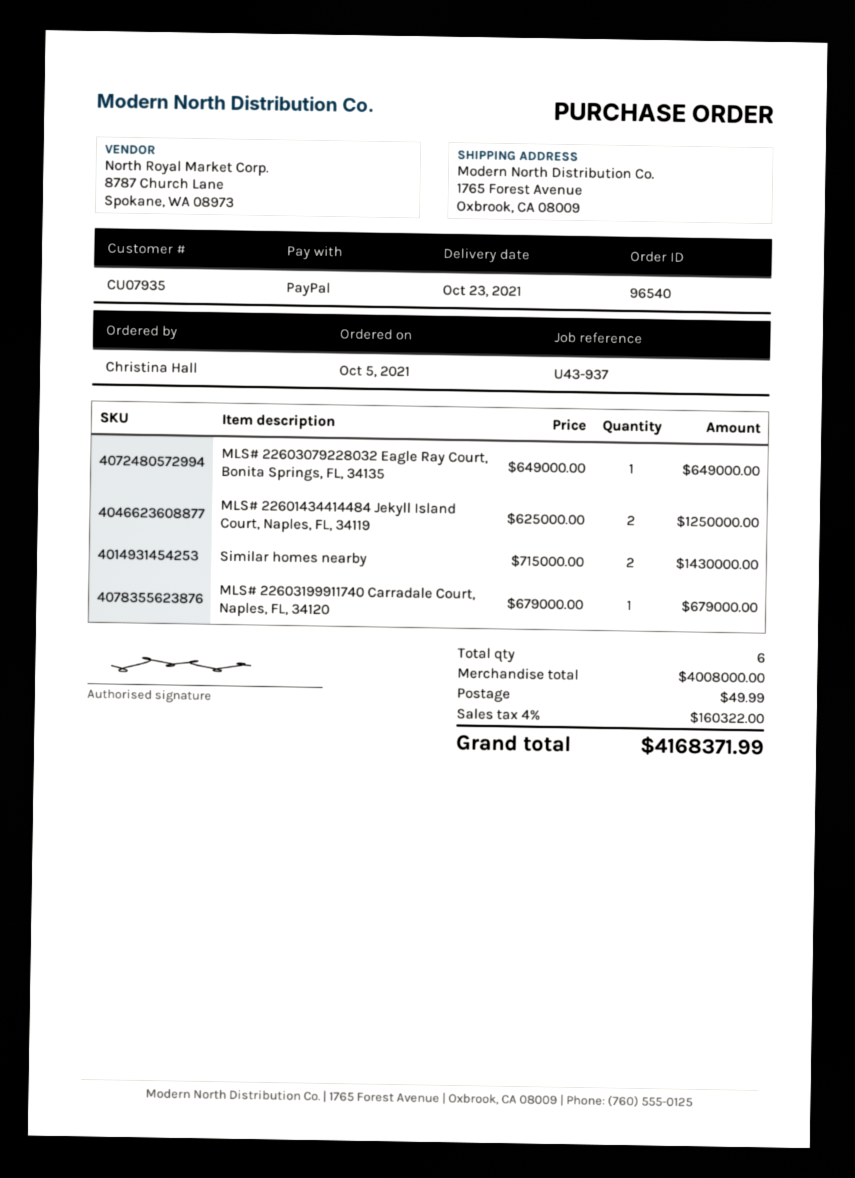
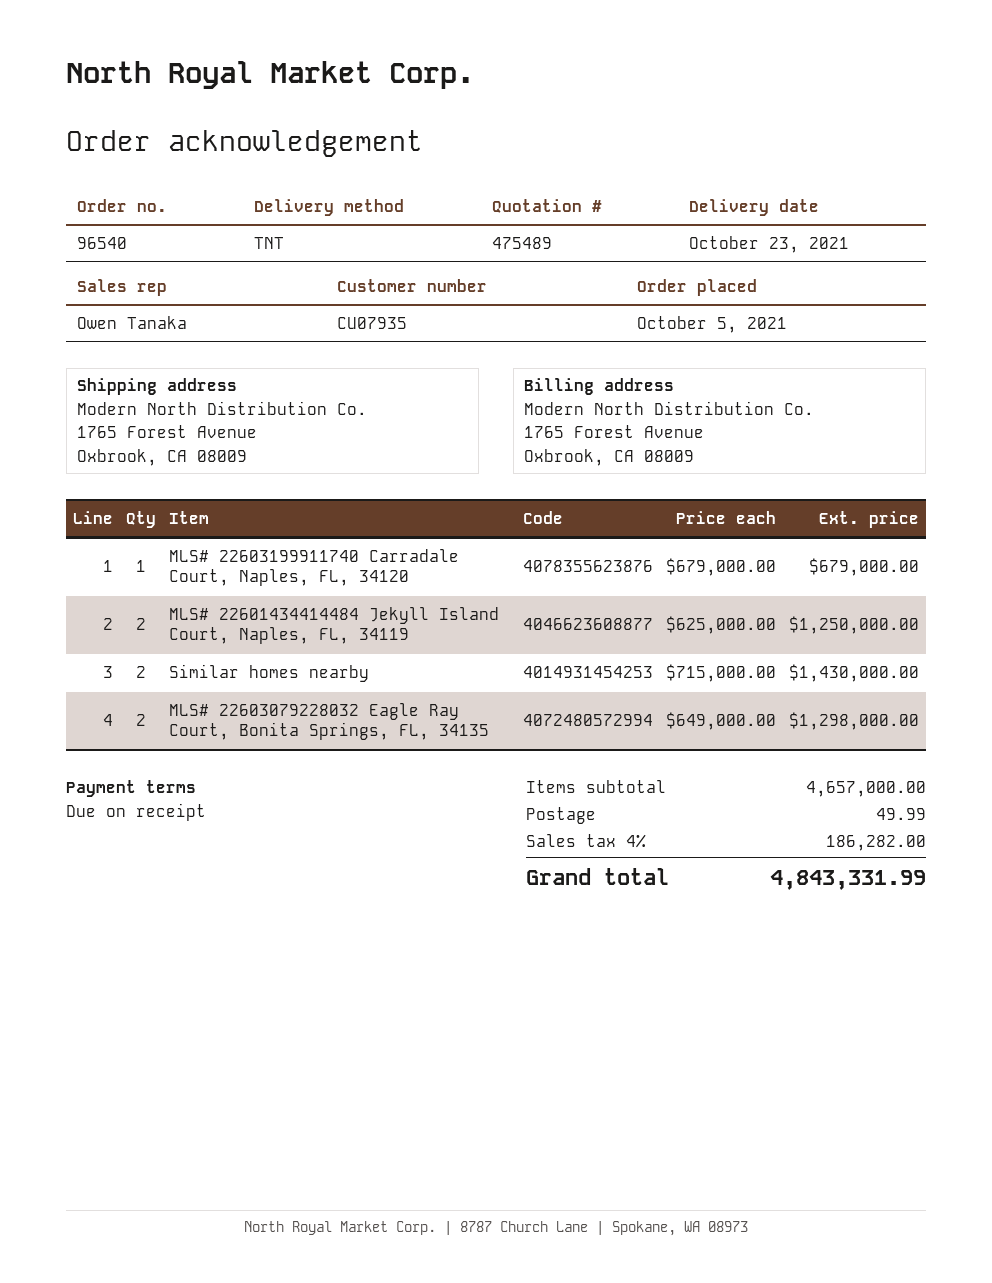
MLS# 22603079228032 Eagle Ray Court, Bonita Springs, FL, 34135: 1 x 649000.00 = 649000.00 -> 2 x 649000.00 = 1298000.00
subtotal: 4008000.00 -> 4657000.00
tax: 4% = 160322.00 -> 4% = 186282.00
total: 4168371.99 -> 4843331.99

